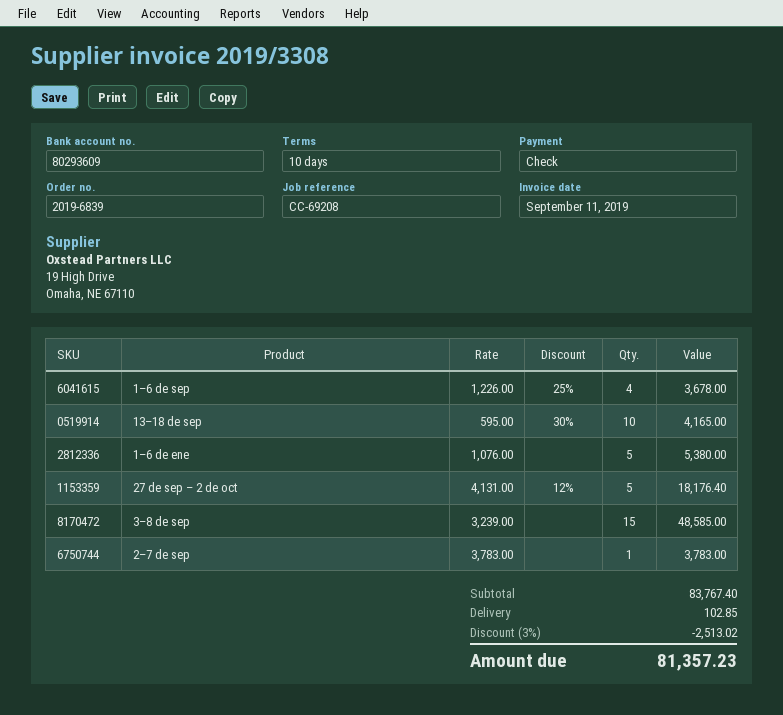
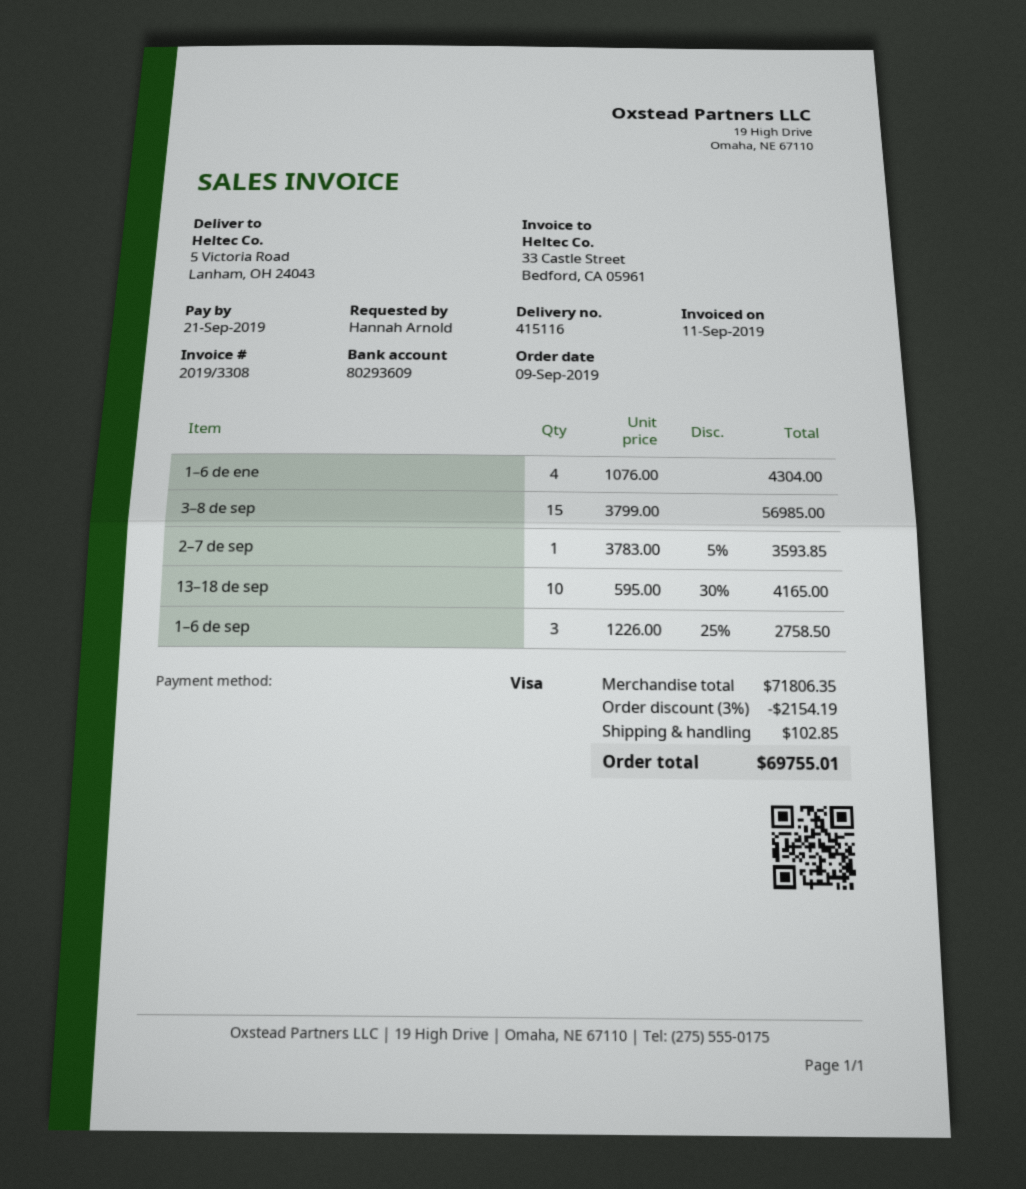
payment method: cheque -> Visa
1–6 de sep: 4 x 1226.00 - 25% = 3678.00 -> 3 x 1226.00 - 25% = 2758.50
1–6 de ene: 5 x 1076.00 = 5380.00 -> 4 x 1076.00 = 4304.00
27 de sep – 2 de oct: 5 x 4131.00 - 12% = 18176.40 -> none
3–8 de sep: 15 x 3239.00 = 48585.00 -> 15 x 3799.00 = 56985.00
2–7 de sep: 1 x 3783.00 = 3783.00 -> 1 x 3783.00 - 5% = 3593.85
subtotal: 83767.40 -> 71806.35
discount: 3% = 2513.02 -> 3% = 2154.19
total: 81357.23 -> 69755.01

